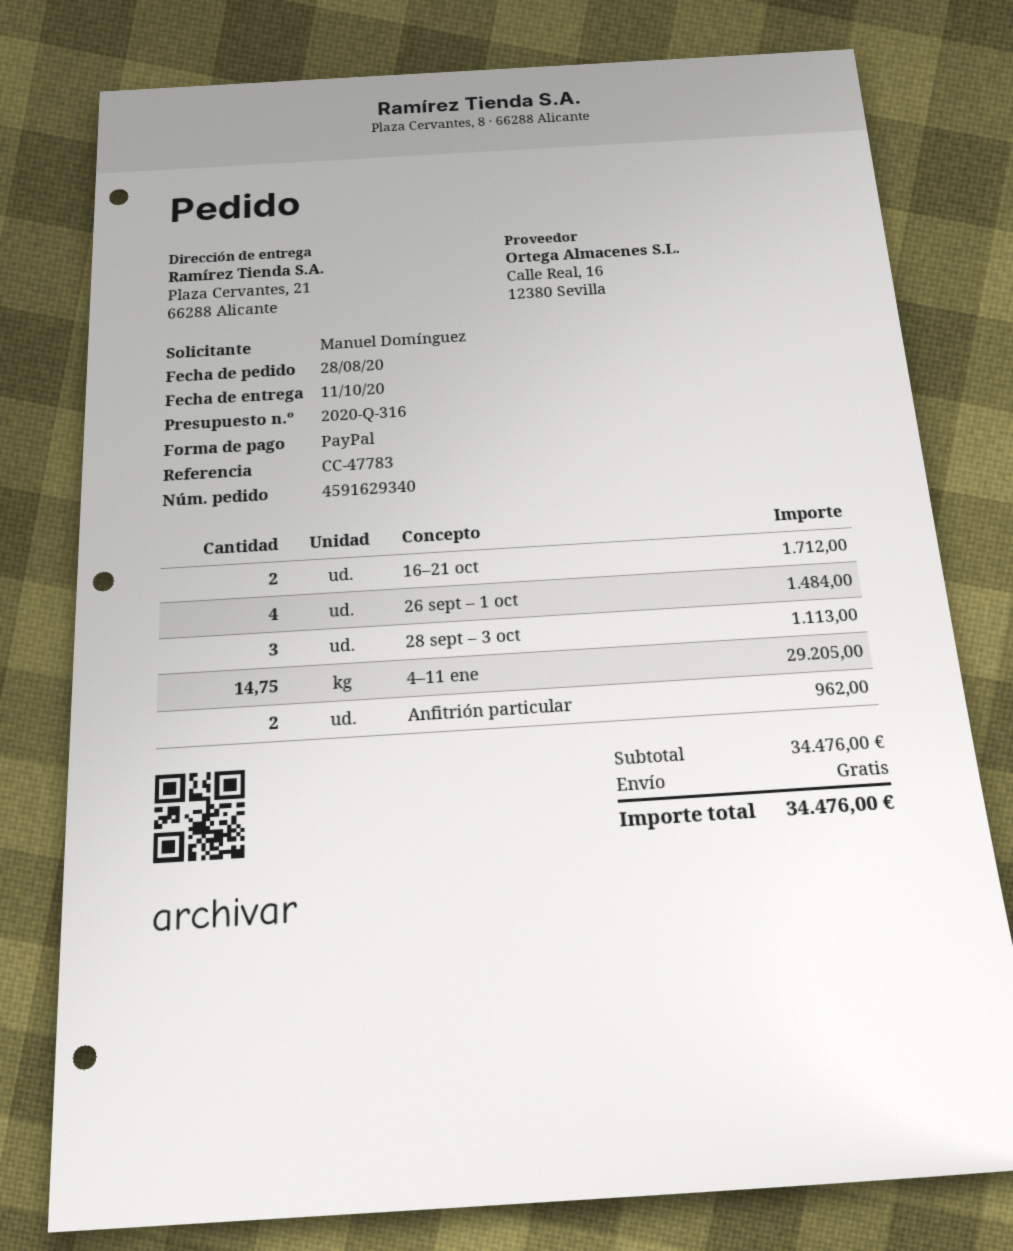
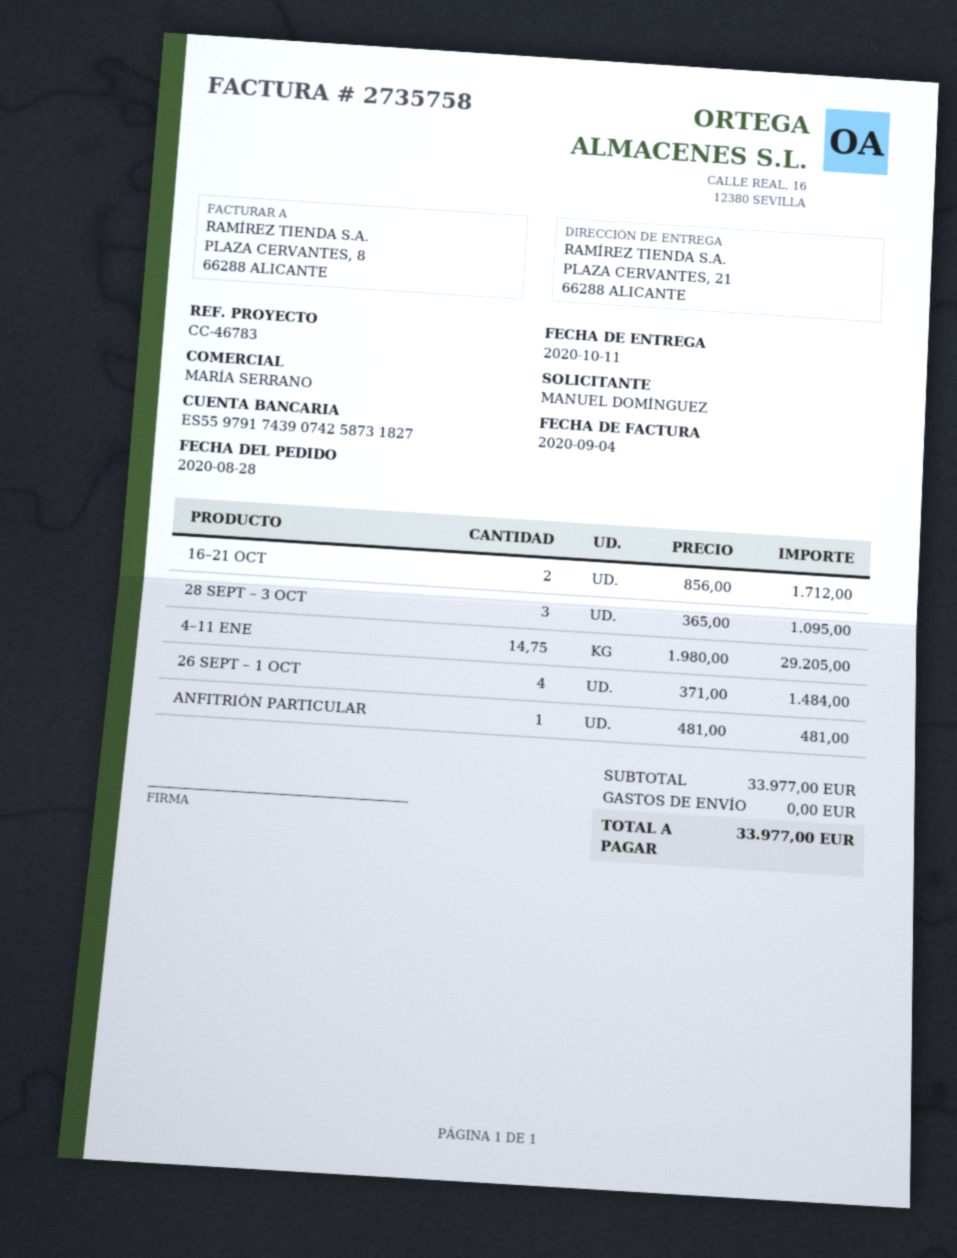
reference: CC-47783 -> CC-46783
28 sept – 3 oct: 3 for 1113.00 -> 3 for 1095.00
Anfitrión particular: 2 for 962.00 -> 1 for 481.00
subtotal: 34476.00 -> 33977.00
total: 34476.00 -> 33977.00

